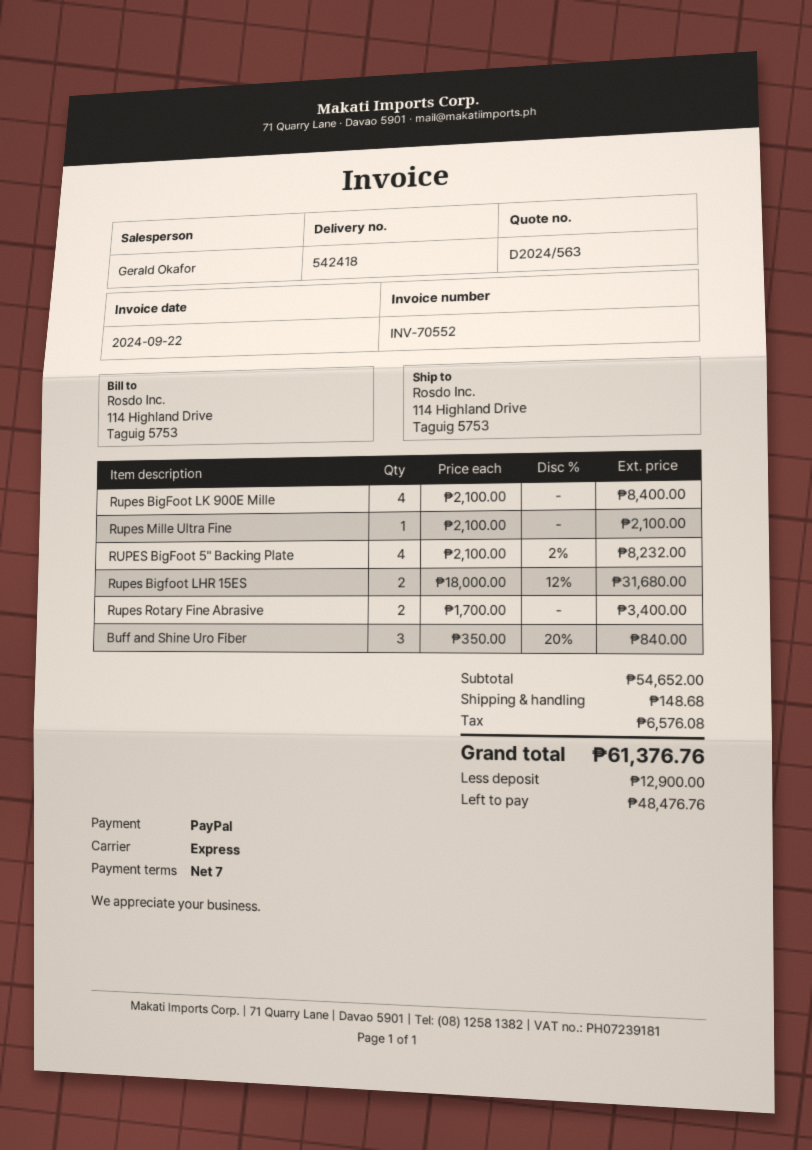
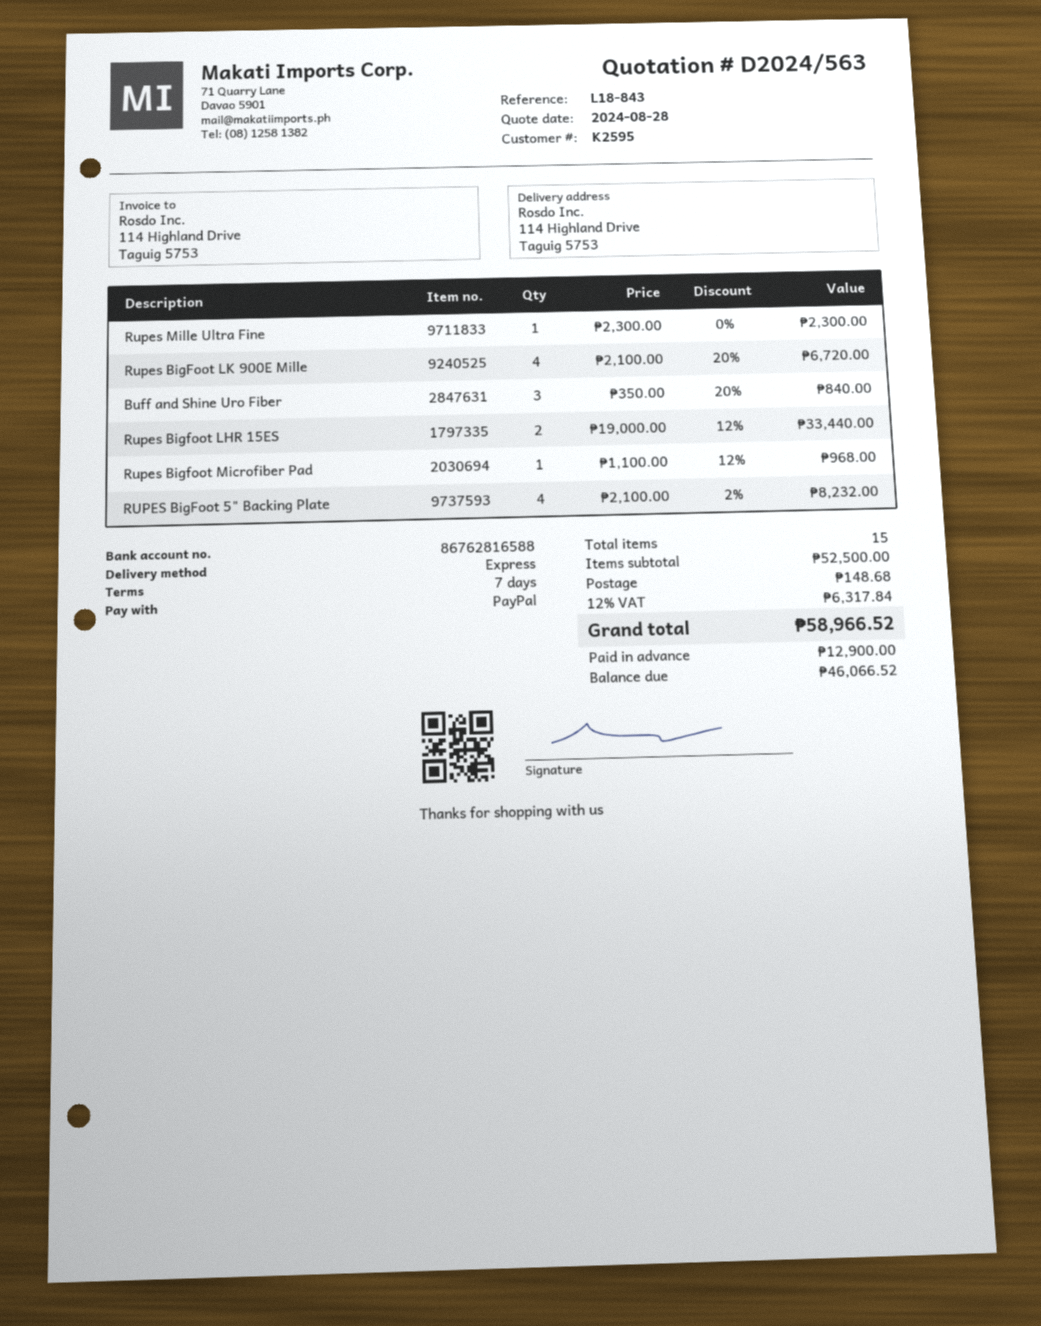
Rupes BigFoot LK 900E Mille: 4 x 2100.00 = 8400.00 -> 4 x 2100.00 - 20% = 6720.00
Rupes Mille Ultra Fine: 1 x 2100.00 = 2100.00 -> 1 x 2300.00 = 2300.00
Rupes Bigfoot LHR 15ES: 2 x 18000.00 - 12% = 31680.00 -> 2 x 19000.00 - 12% = 33440.00
Rupes Rotary Fine Abrasive: 2 x 1700.00 = 3400.00 -> none
Rupes Bigfoot Microfiber Pad: none -> 1 x 1100.00 - 12% = 968.00
subtotal: 54652.00 -> 52500.00
tax: 6576.08 -> 6317.84
total: 61376.76 -> 58966.52
balance: 48476.76 -> 46066.52

